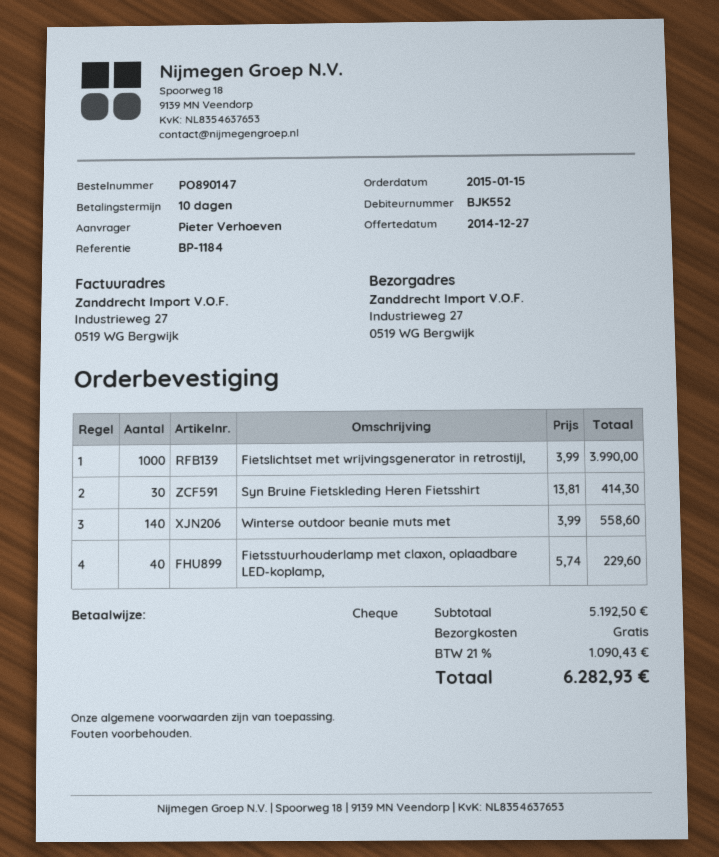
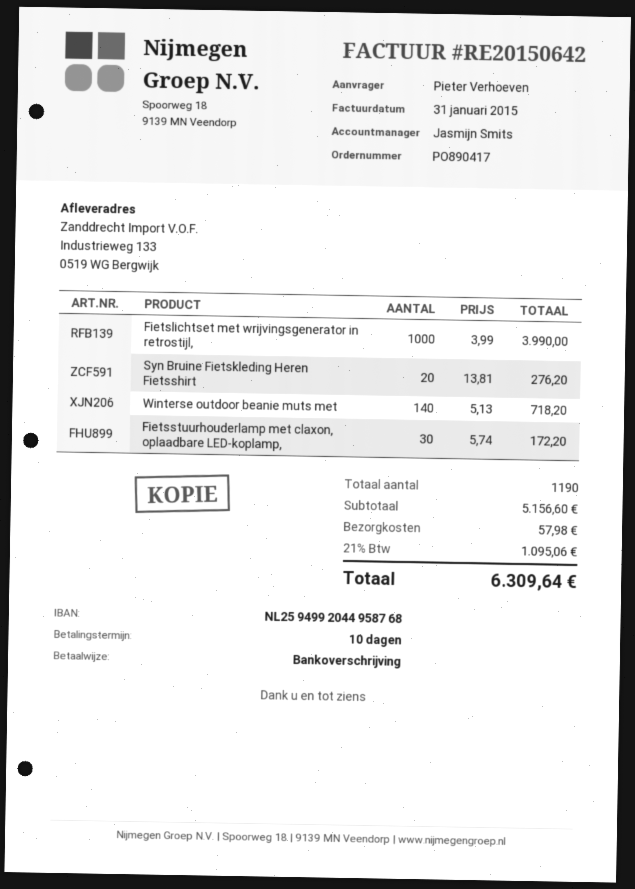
order number: PO890147 -> PO890417
payment method: cheque -> bank transfer
ship to: Industrieweg 27, 0519 WG Bergwijk -> Industrieweg 133, 0519 WG Bergwijk
Syn Bruine Fietskleding Heren Fietsshirt: 30 x 13.81 = 414.30 -> 20 x 13.81 = 276.20
Winterse outdoor beanie muts met: 140 x 3.99 = 558.60 -> 140 x 5.13 = 718.20
Fietsstuurhouderlamp met claxon, oplaadbare LED-koplamp,: 40 x 5.74 = 229.60 -> 30 x 5.74 = 172.20
subtotal: 5192.50 -> 5156.60
shipping: 0.00 -> 57.98
tax: 21% = 1090.43 -> 21% = 1095.06
total: 6282.93 -> 6309.64

